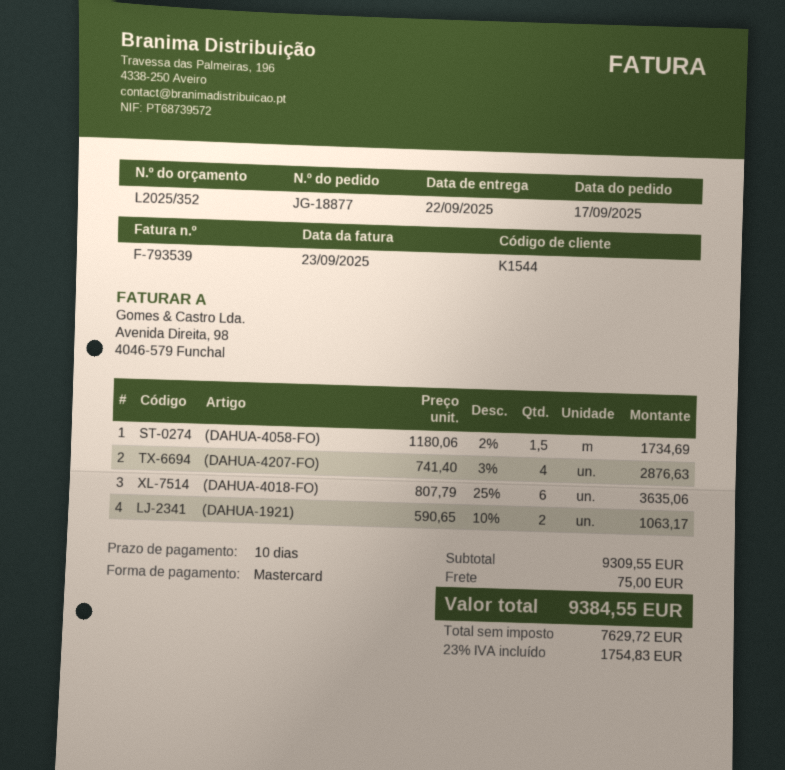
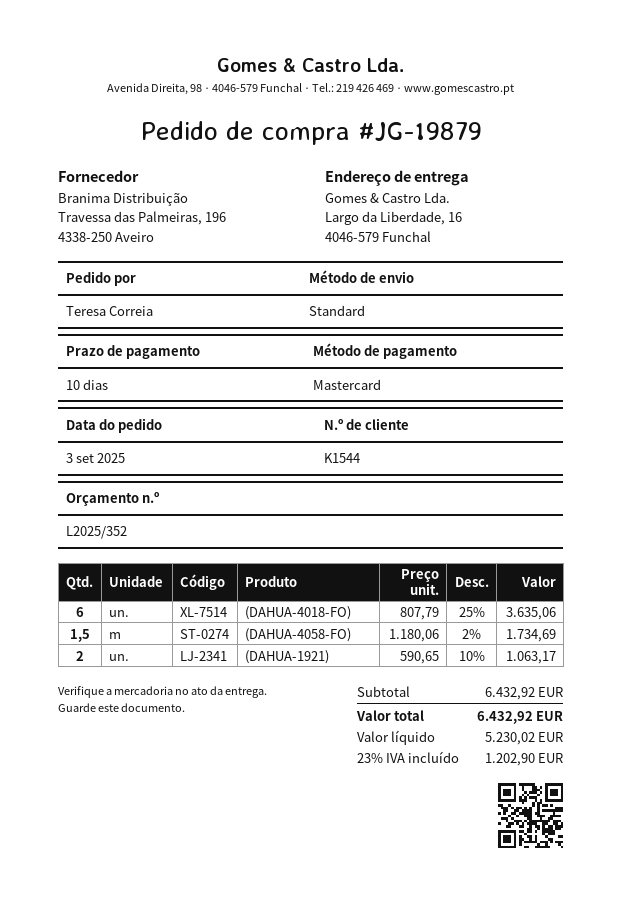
order number: JG-18877 -> JG-19879
order date: 2025-09-17 -> 2025-09-03
(DAHUA-4207-FO): 4 x 741.40 - 3% = 2876.63 -> none
subtotal: 9309.55 -> 6432.92
shipping: 75.00 -> none
net: 7629.72 -> 5230.02
tax: 23% = 1754.83 -> 23% = 1202.90
total: 9384.55 -> 6432.92

